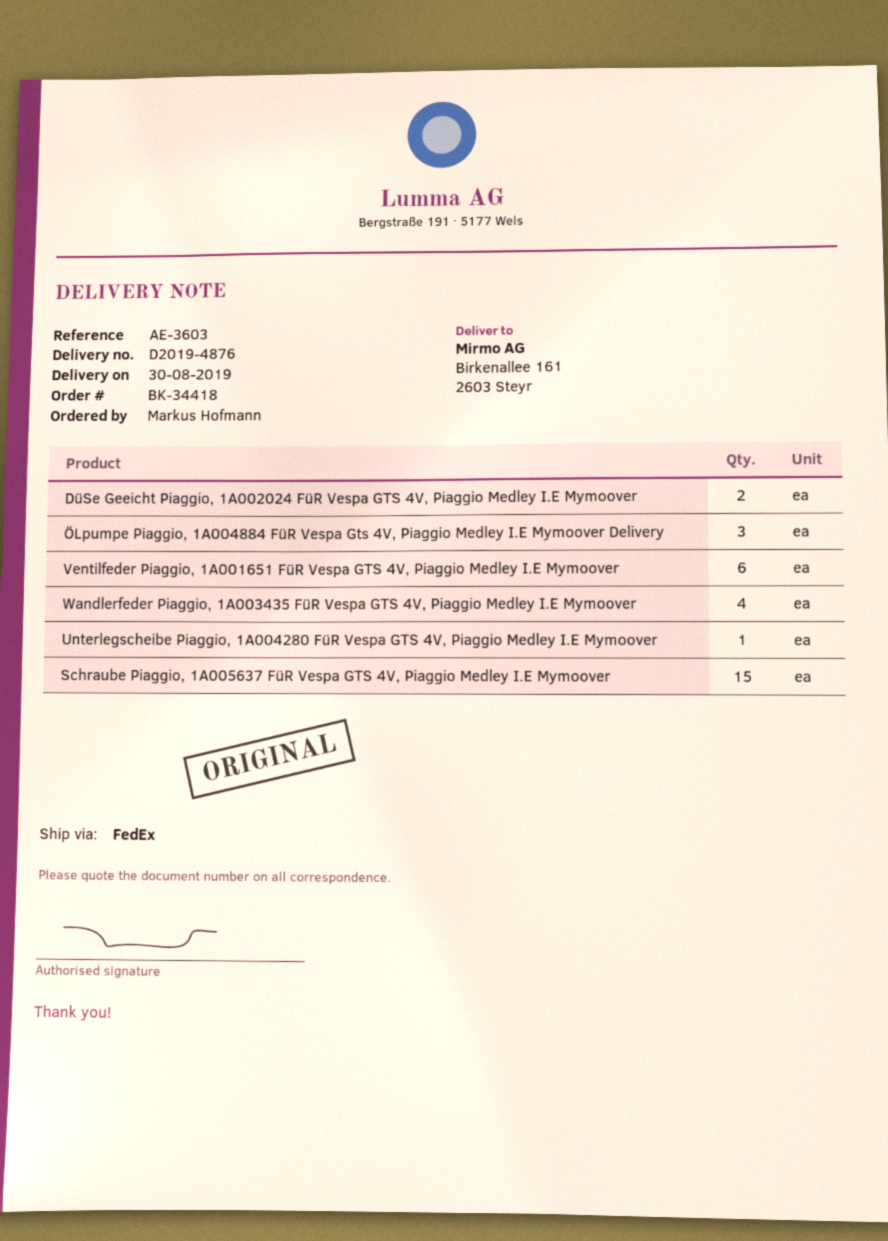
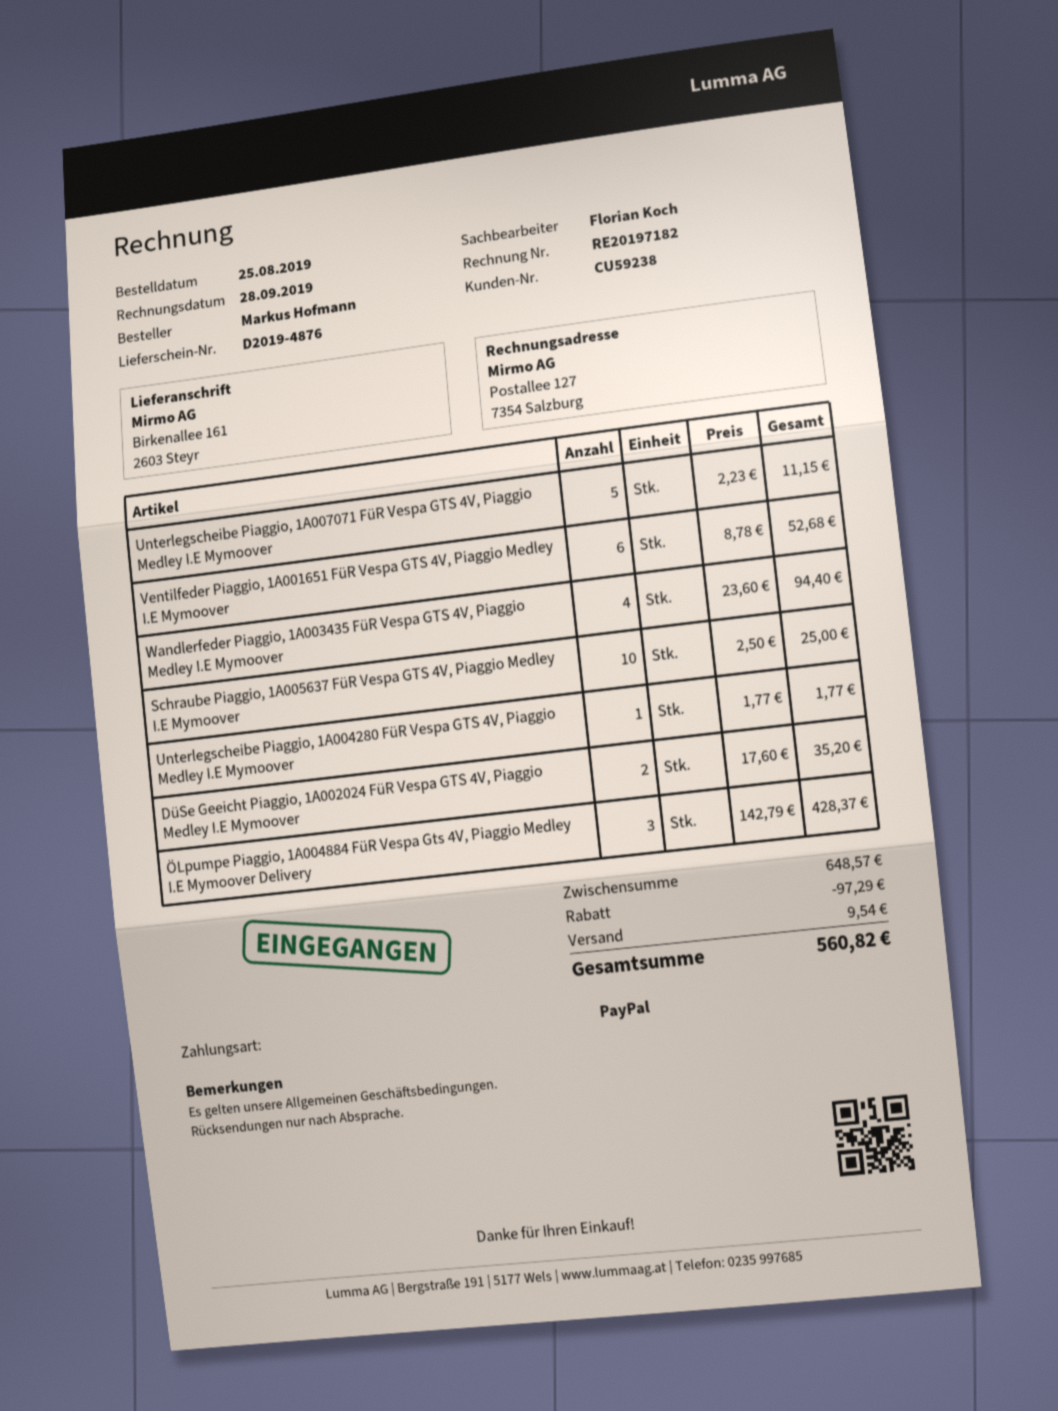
Schraube Piaggio, 1A005637 FüR Vespa GTS 4V, Piaggio Medley I.E Mymoover: 15 -> 10
Unterlegscheibe Piaggio, 1A007071 FüR Vespa GTS 4V, Piaggio Medley I.E Mymoover: none -> 5

